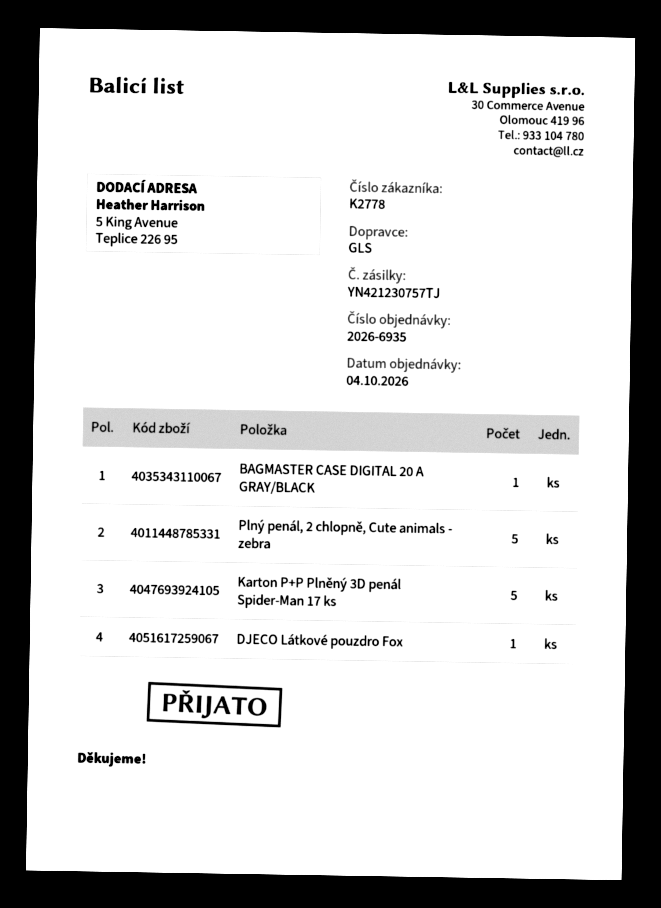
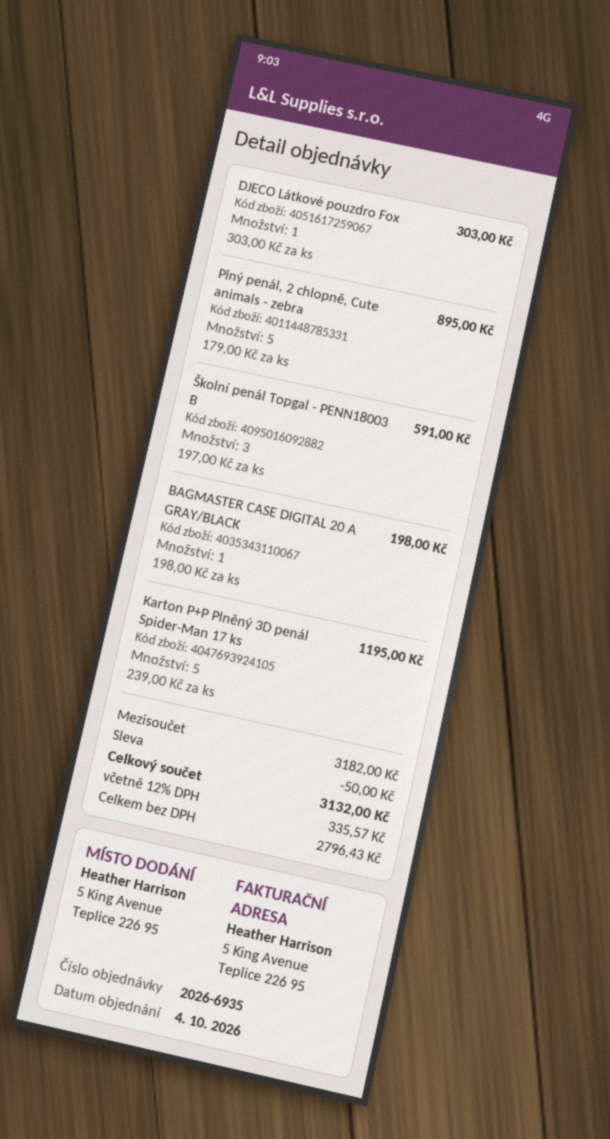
Školní penál Topgal - PENN18003 B: none -> 3

